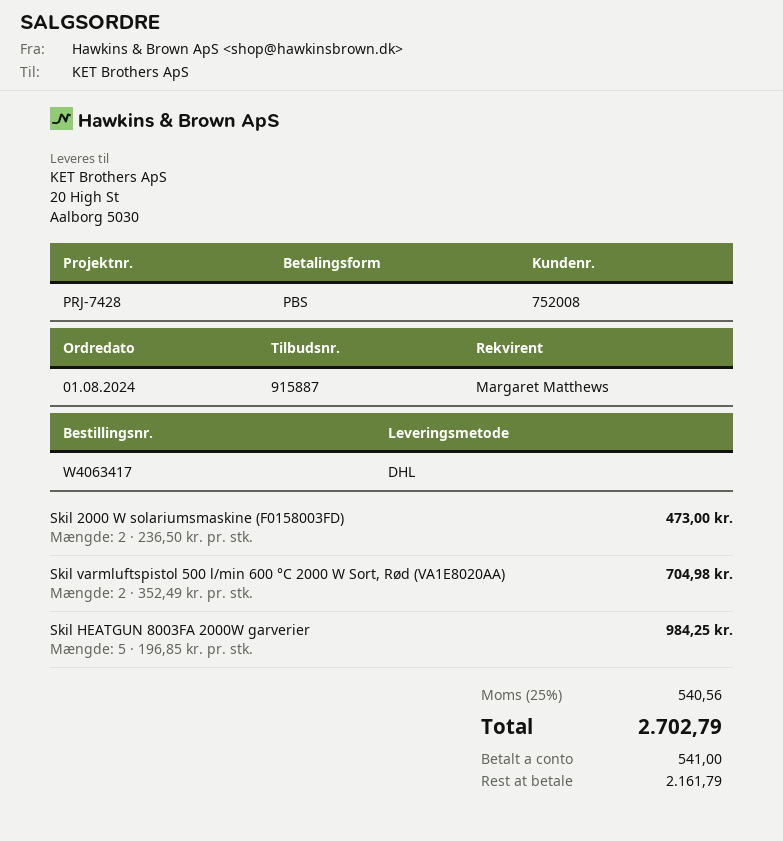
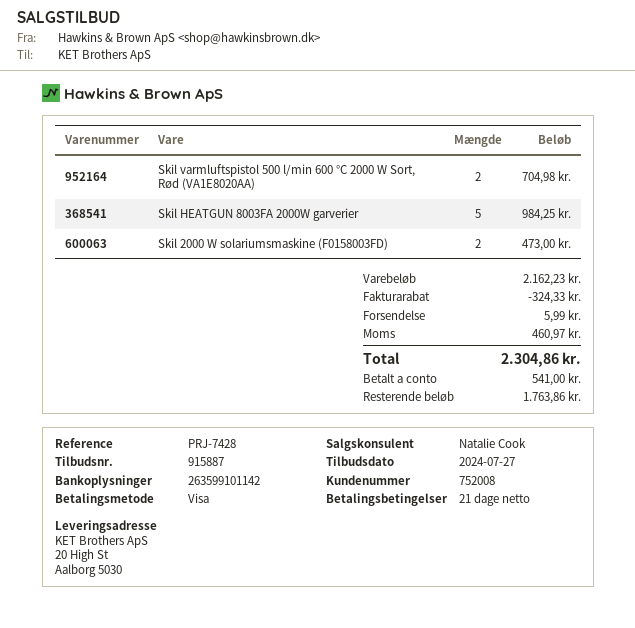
payment method: direct debit -> Visa
discount: none -> 324.33
shipping: none -> 5.99
tax: 540.56 -> 460.97
total: 2702.79 -> 2304.86
balance: 2161.79 -> 1763.86

